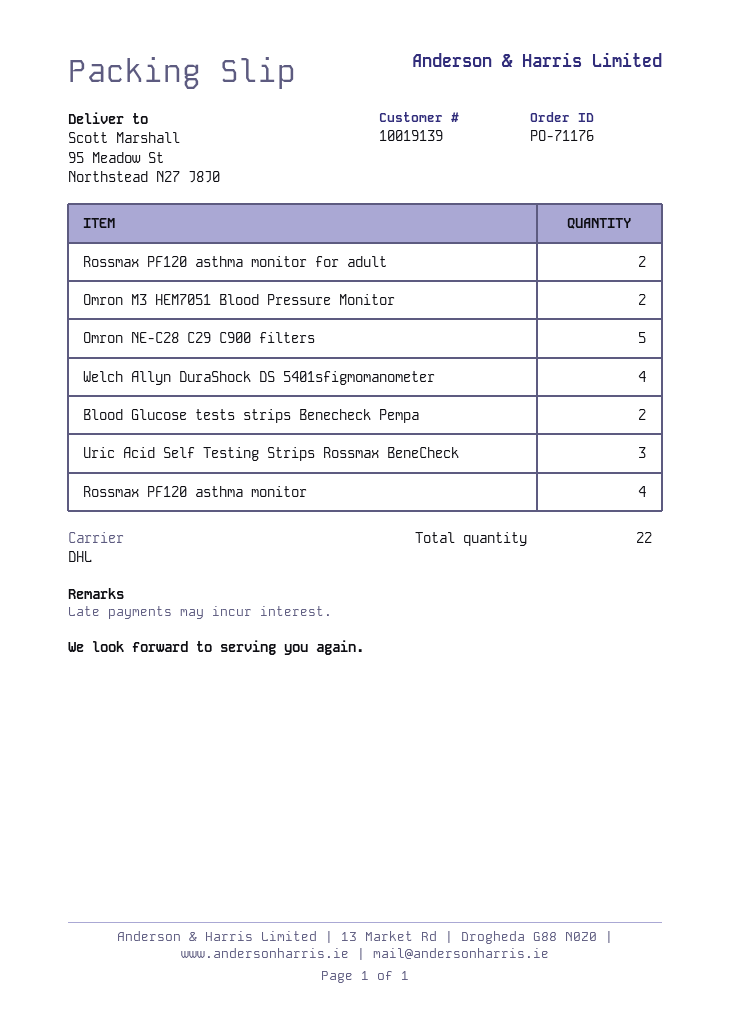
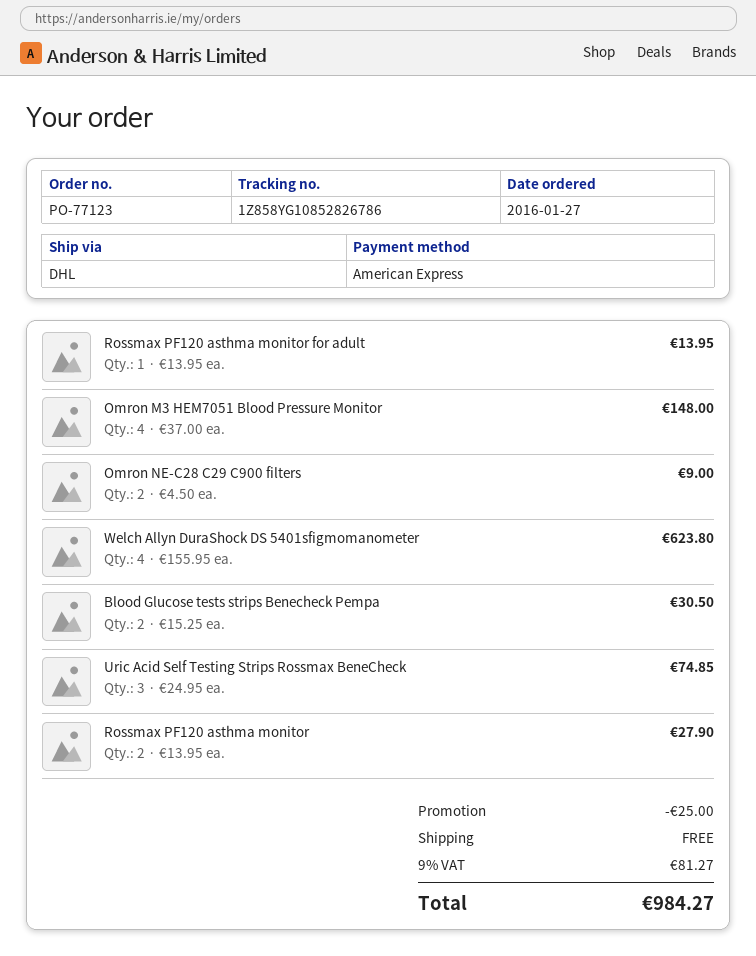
order number: PO-71176 -> PO-77123
Rossmax PF120 asthma monitor for adult: 2 -> 1
Omron M3 HEM7051 Blood Pressure Monitor: 2 -> 4
Omron NE-C28 C29 C900 filters: 5 -> 2
Rossmax PF120 asthma monitor: 4 -> 2

